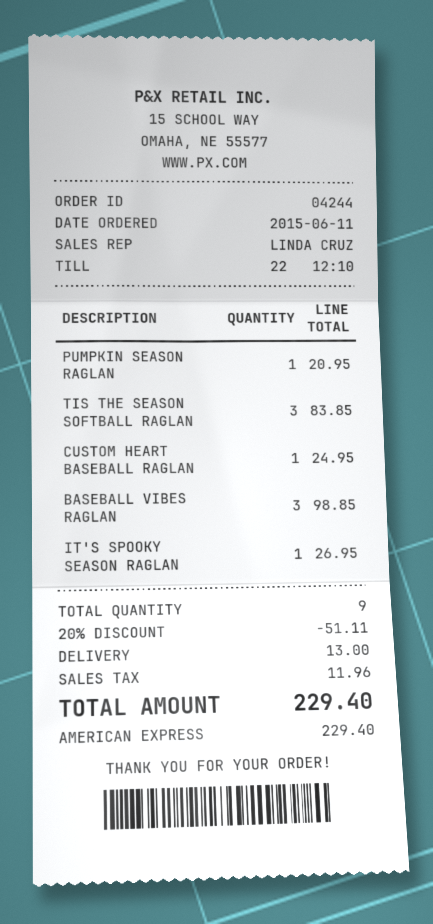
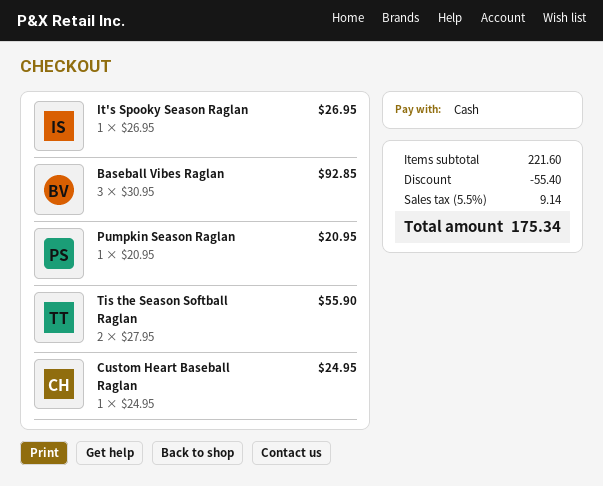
payment method: American Express -> cash
TIS THE SEASON SOFTBALL RAGLAN: 3 for 83.85 -> 2 for 55.90
BASEBALL VIBES RAGLAN: 3 for 98.85 -> 3 for 92.85
discount: 51.11 -> 55.40
shipping: 13.00 -> none
tax: 11.96 -> 9.14
total: 229.40 -> 175.34

